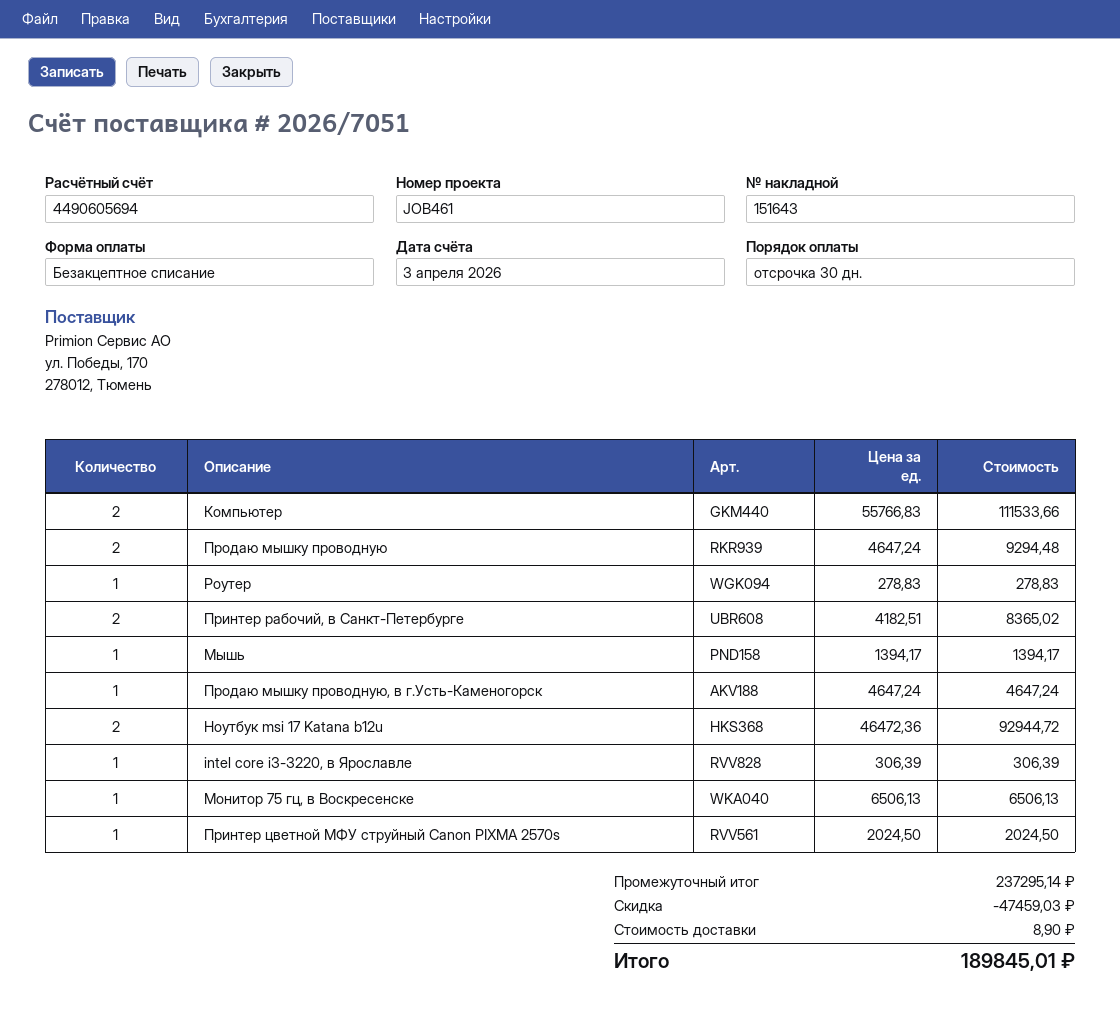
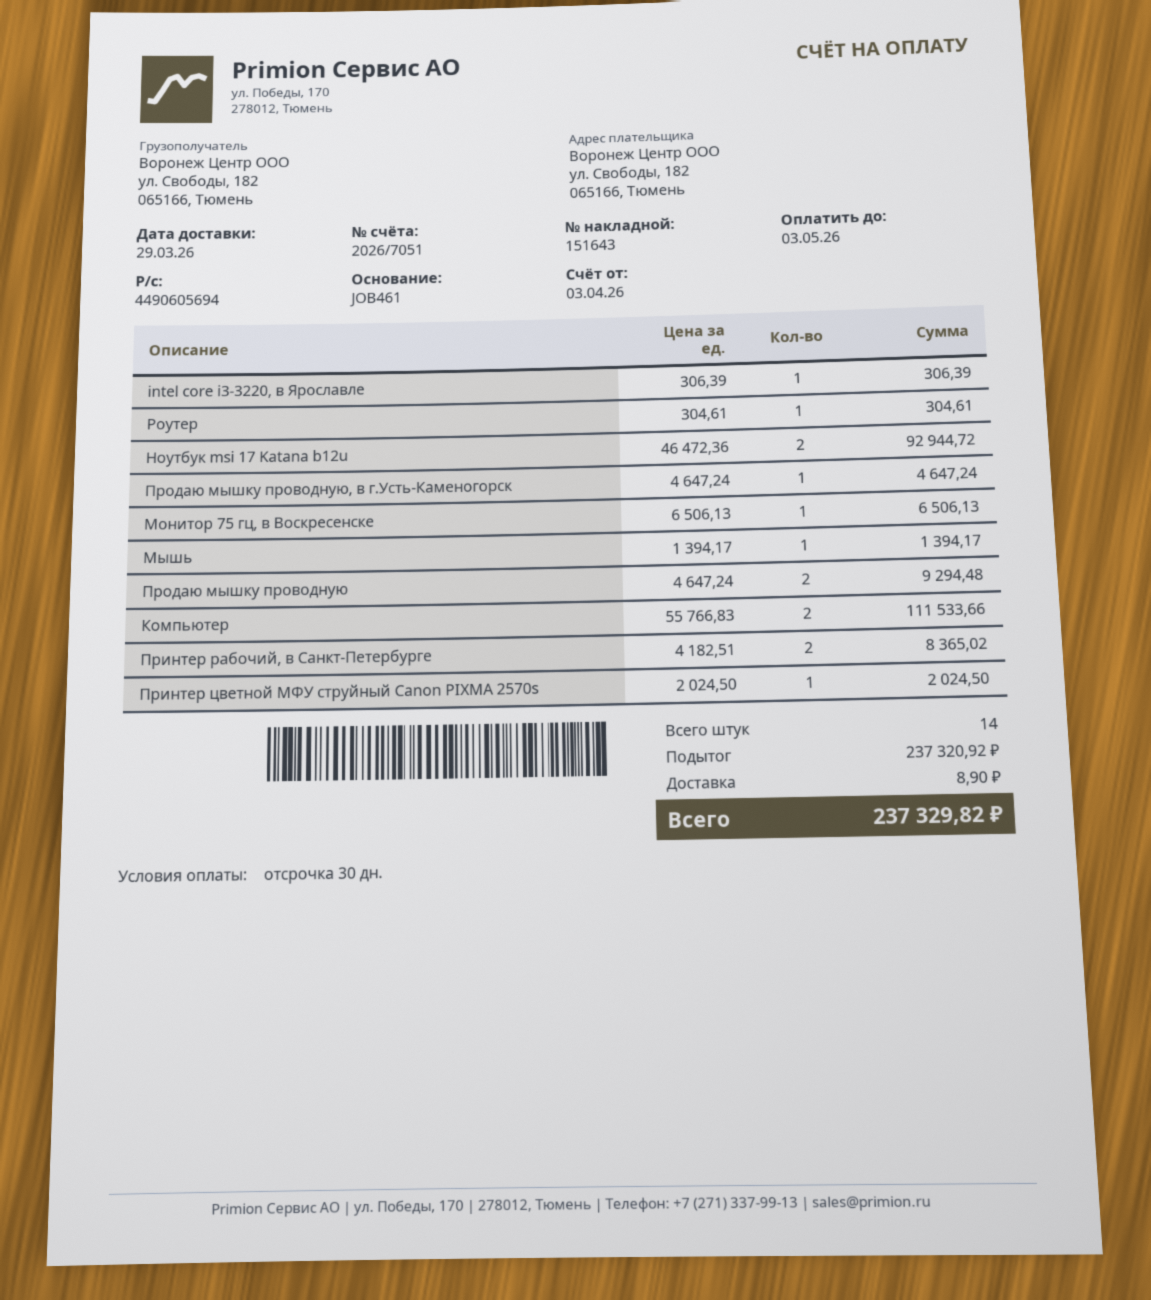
Роутер: 1 x 278.83 = 278.83 -> 1 x 304.61 = 304.61
subtotal: 237295.14 -> 237320.92
discount: 47459.03 -> none
total: 189845.01 -> 237329.82

